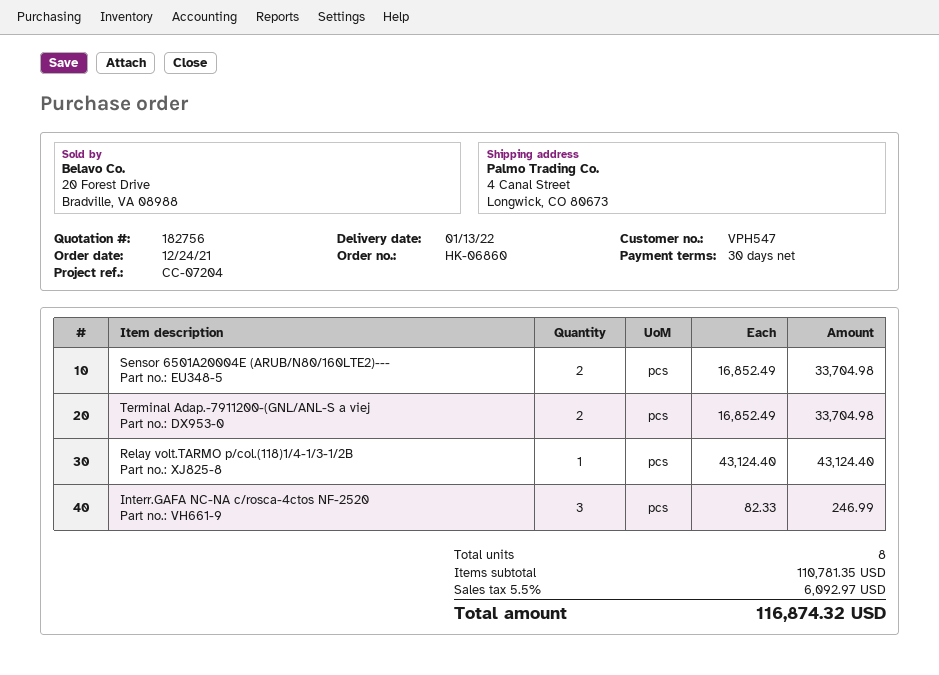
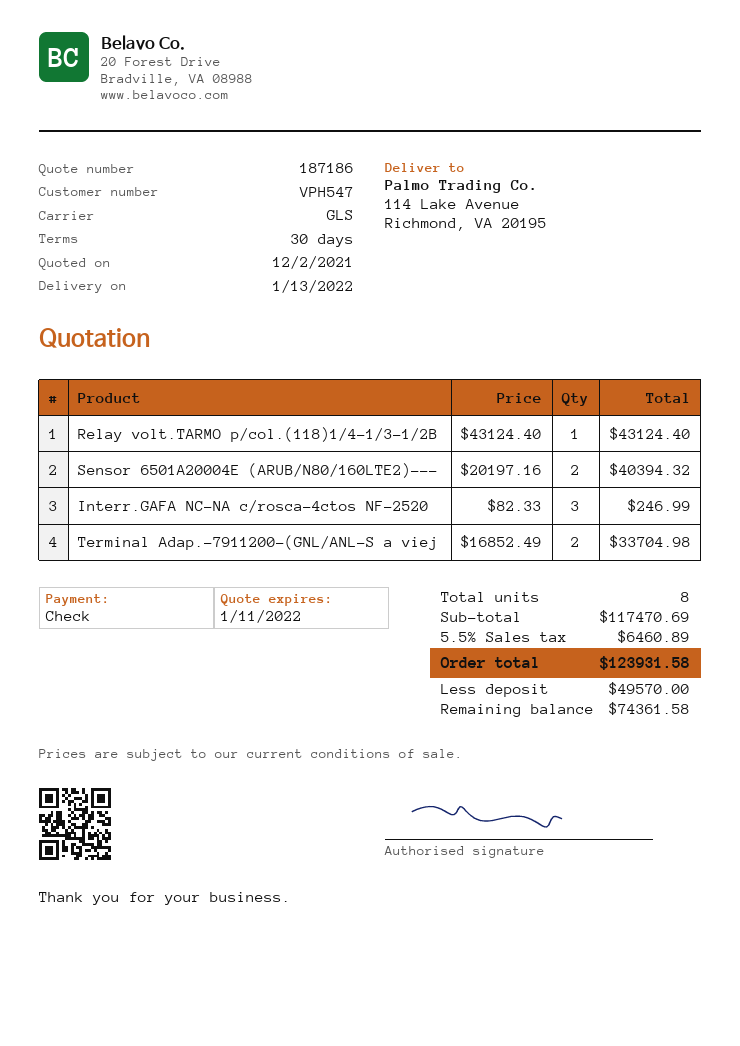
quote number: 182756 -> 187186
ship to: 4 Canal Street, Longwick, CO 80673 -> 114 Lake Avenue, Richmond, VA 20195
Sensor 6501A20004E (ARUB/N80/160LTE2)---: 2 x 16852.49 = 33704.98 -> 2 x 20197.16 = 40394.32
subtotal: 110781.35 -> 117470.69
tax: 5.5% = 6092.97 -> 5.5% = 6460.89
total: 116874.32 -> 123931.58

